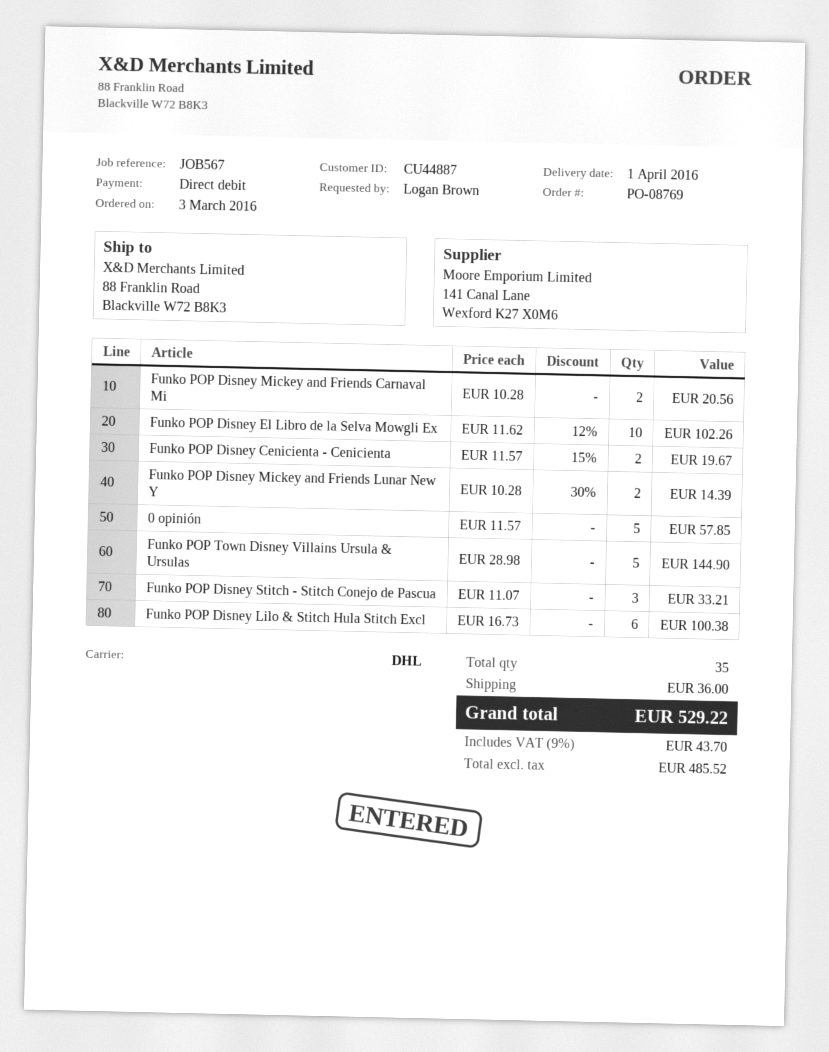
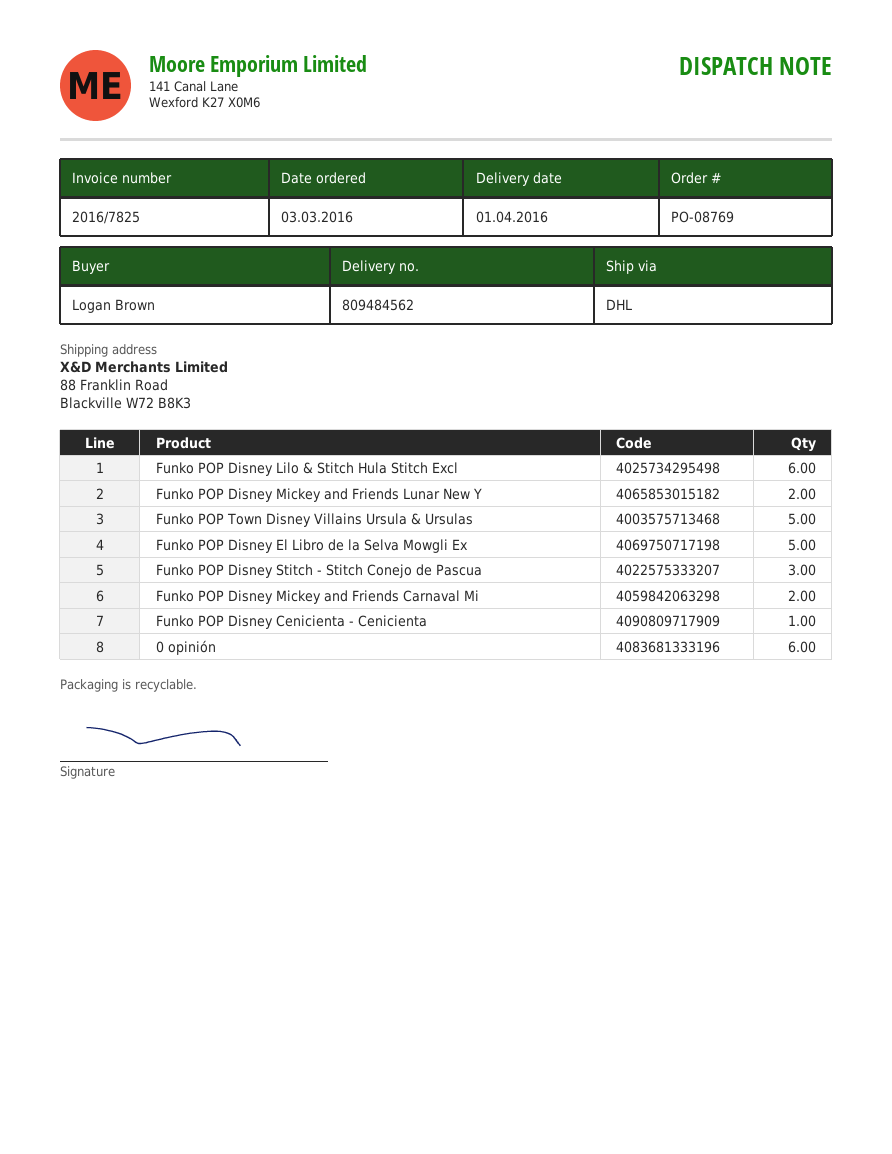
Funko POP Disney El Libro de la Selva Mowgli Ex: 10 -> 5
Funko POP Disney Cenicienta - Cenicienta: 2 -> 1
0 opinión: 5 -> 6

